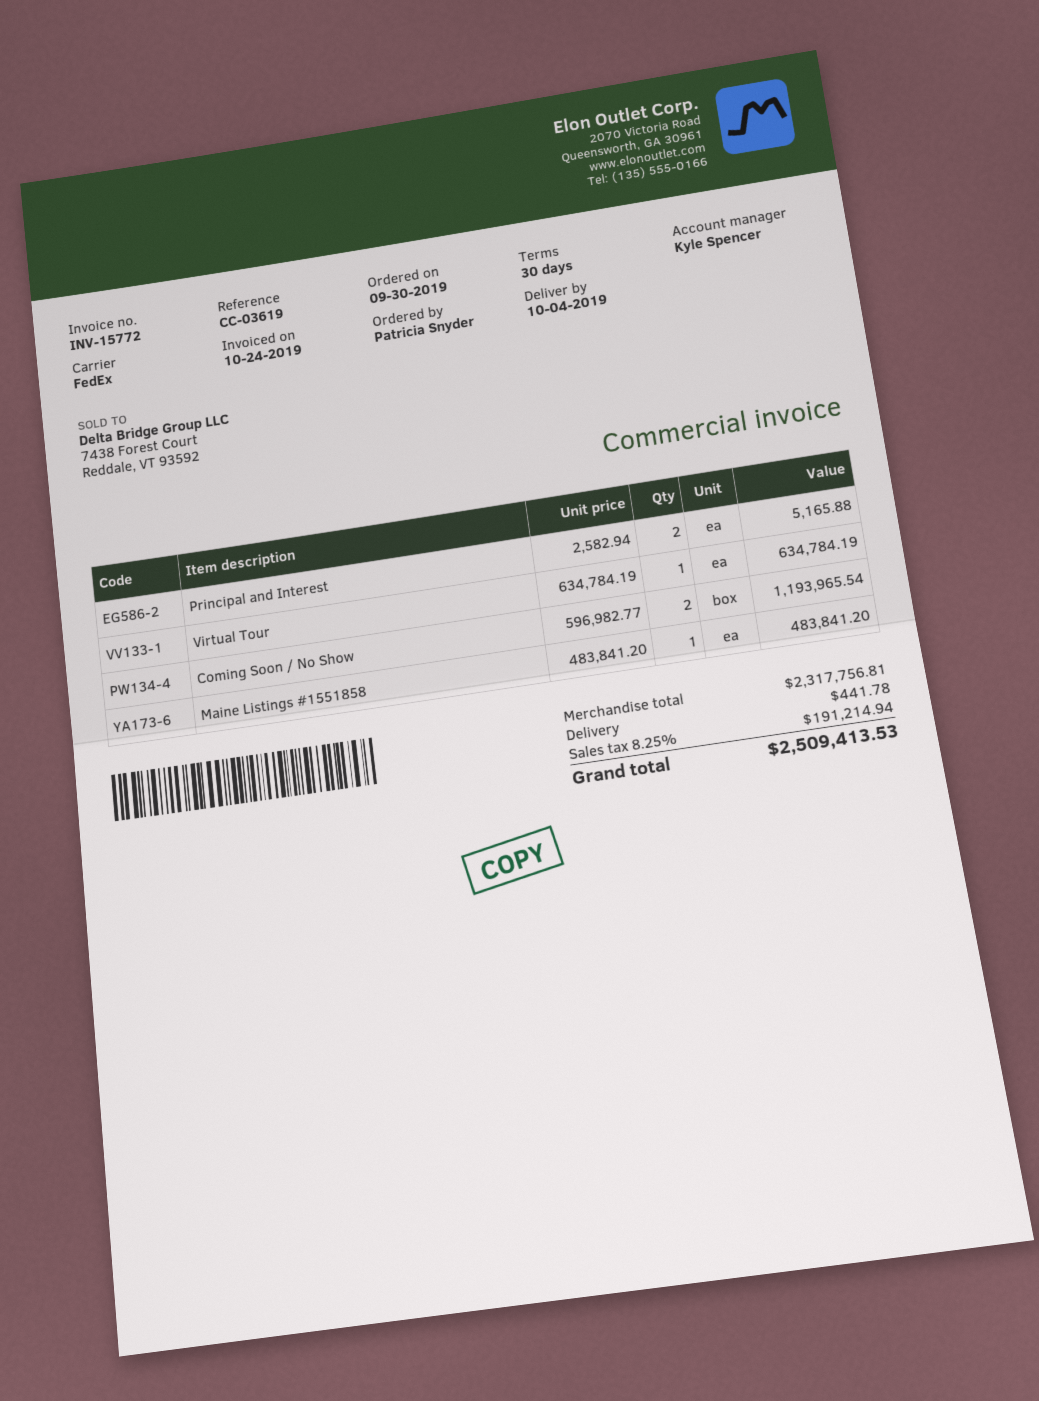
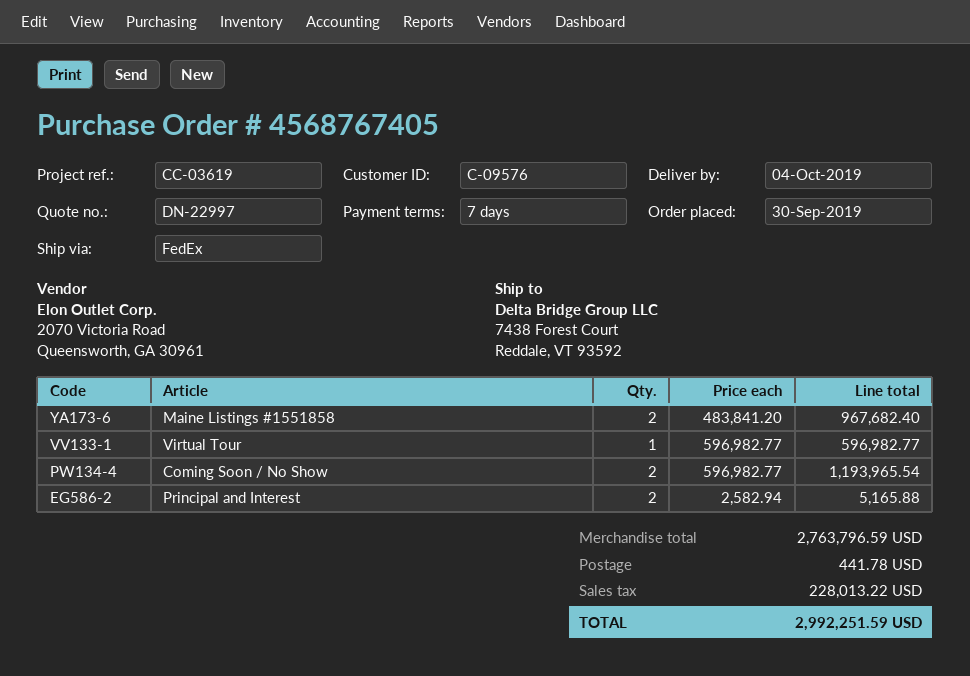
payment terms: 30 days -> 7 days
Virtual Tour: 1 x 634784.19 = 634784.19 -> 1 x 596982.77 = 596982.77
Maine Listings #1551858: 1 x 483841.20 = 483841.20 -> 2 x 483841.20 = 967682.40
subtotal: 2317756.81 -> 2763796.59
tax: 191214.94 -> 228013.22
total: 2509413.53 -> 2992251.59

